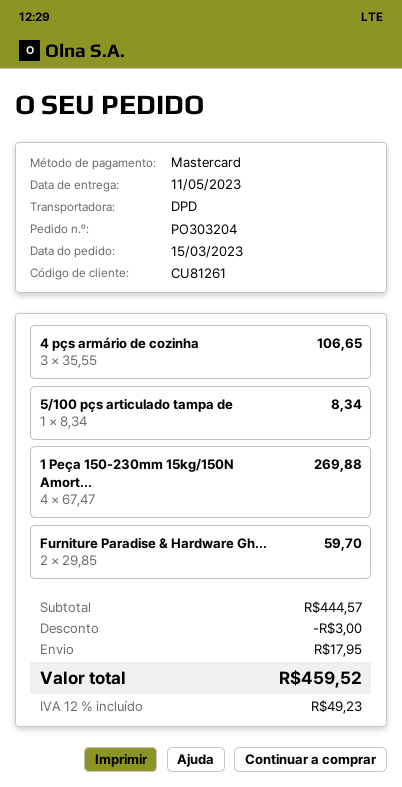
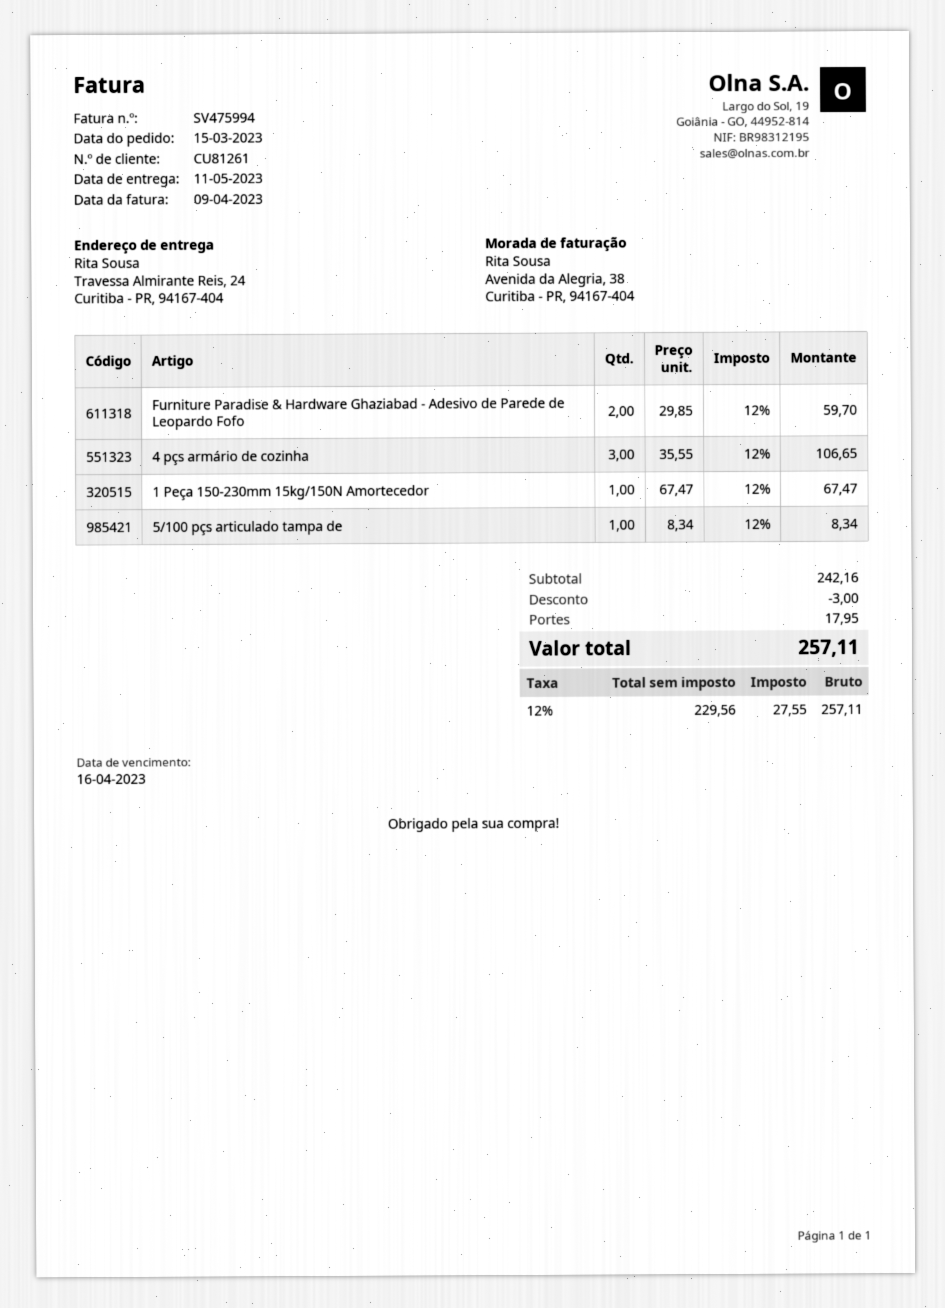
1 Peça 150-230mm 15kg/150N Amort...: 4 x 67.47 = 269.88 -> 1 x 67.47 = 67.47
subtotal: 444.57 -> 242.16
tax: 12% = 49.23 -> 12% = 27.55
total: 459.52 -> 257.11

